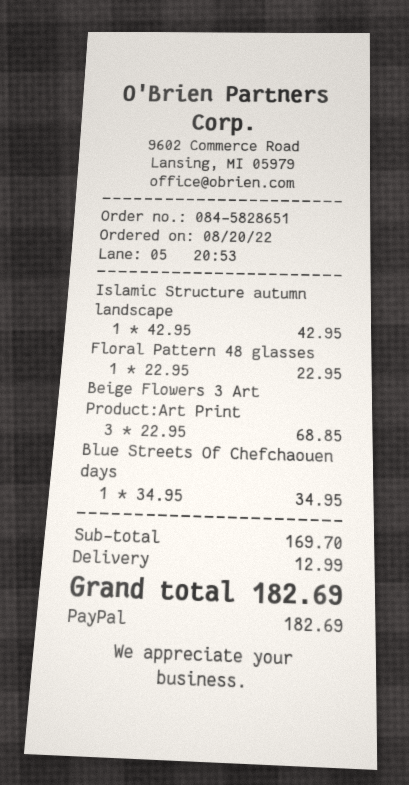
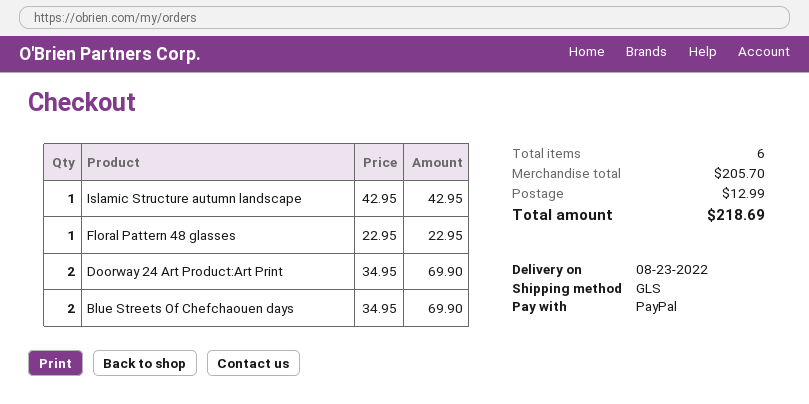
Beige Flowers 3 Art Product:Art Print: 3 x 22.95 = 68.85 -> none
Blue Streets Of Chefchaouen days: 1 x 34.95 = 34.95 -> 2 x 34.95 = 69.90
Doorway 24 Art Product:Art Print: none -> 2 x 34.95 = 69.90
subtotal: 169.70 -> 205.70
total: 182.69 -> 218.69

